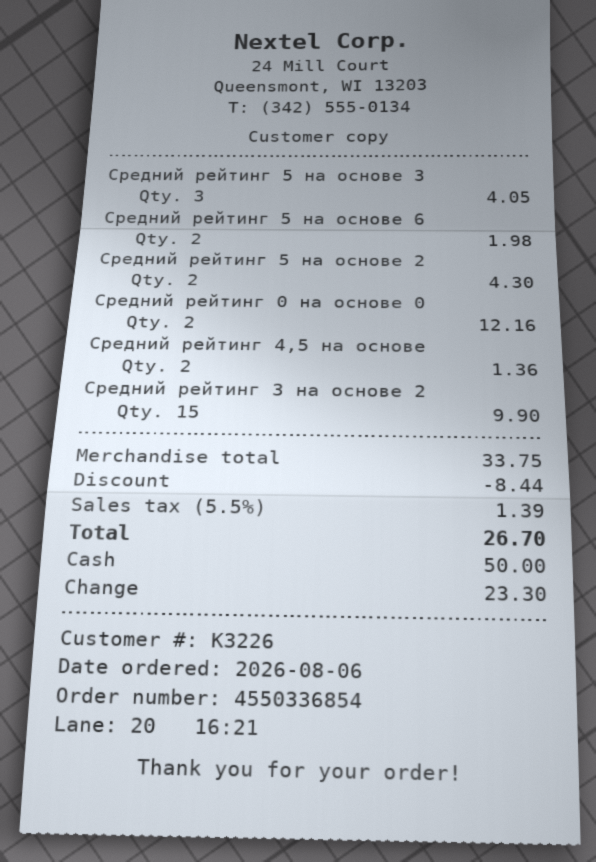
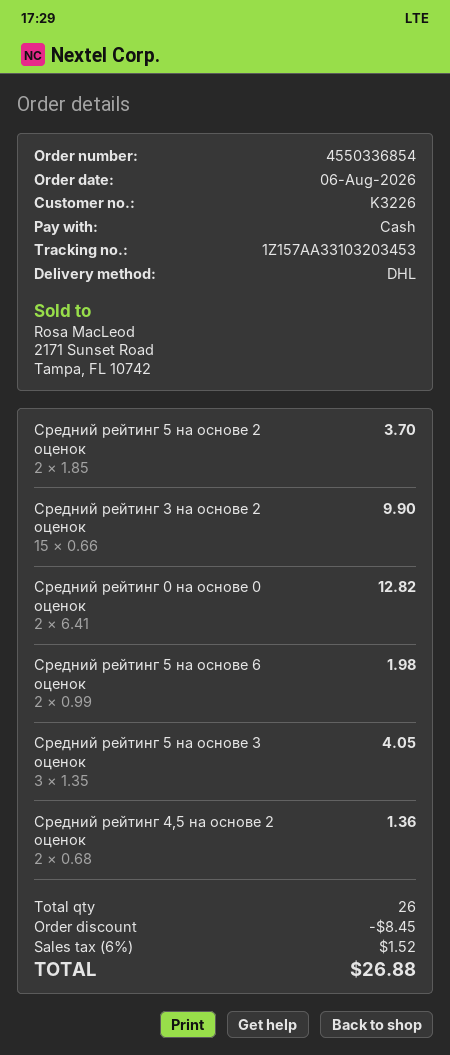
Средний рейтинг 5 на основе 2: 2 for 4.30 -> 2 for 3.70
Средний рейтинг 0 на основе 0: 2 for 12.16 -> 2 for 12.82
discount: 8.44 -> 8.45
tax: 5.5% = 1.39 -> 6% = 1.52
total: 26.70 -> 26.88

